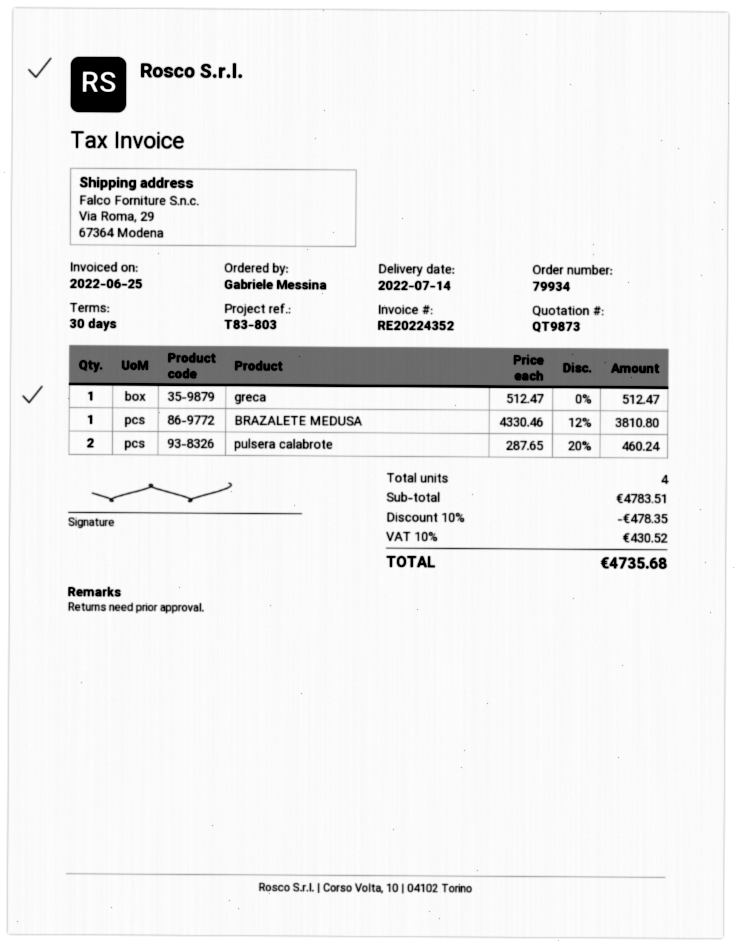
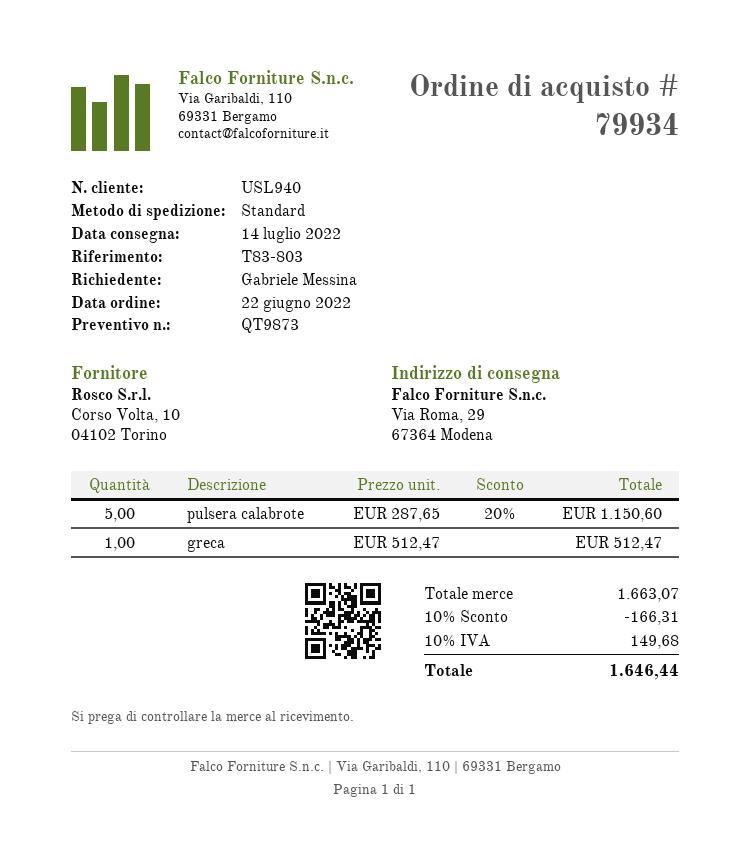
BRAZALETE MEDUSA: 1 x 4330.46 - 12% = 3810.80 -> none
pulsera calabrote: 2 x 287.65 - 20% = 460.24 -> 5 x 287.65 - 20% = 1150.60
subtotal: 4783.51 -> 1663.07
discount: 10% = 478.35 -> 10% = 166.31
tax: 10% = 430.52 -> 10% = 149.68
total: 4735.68 -> 1646.44

